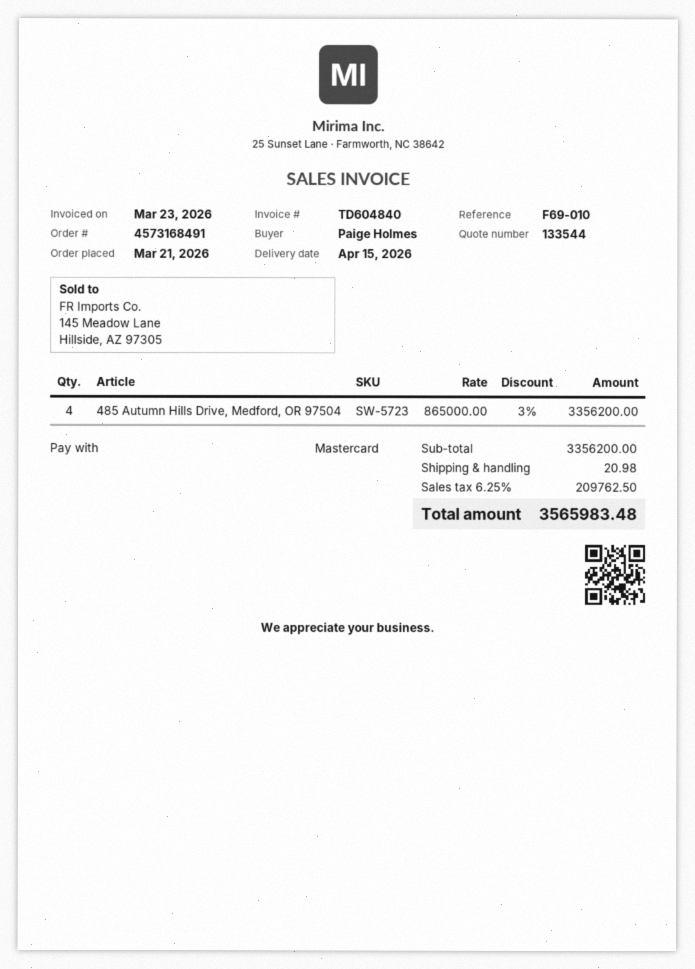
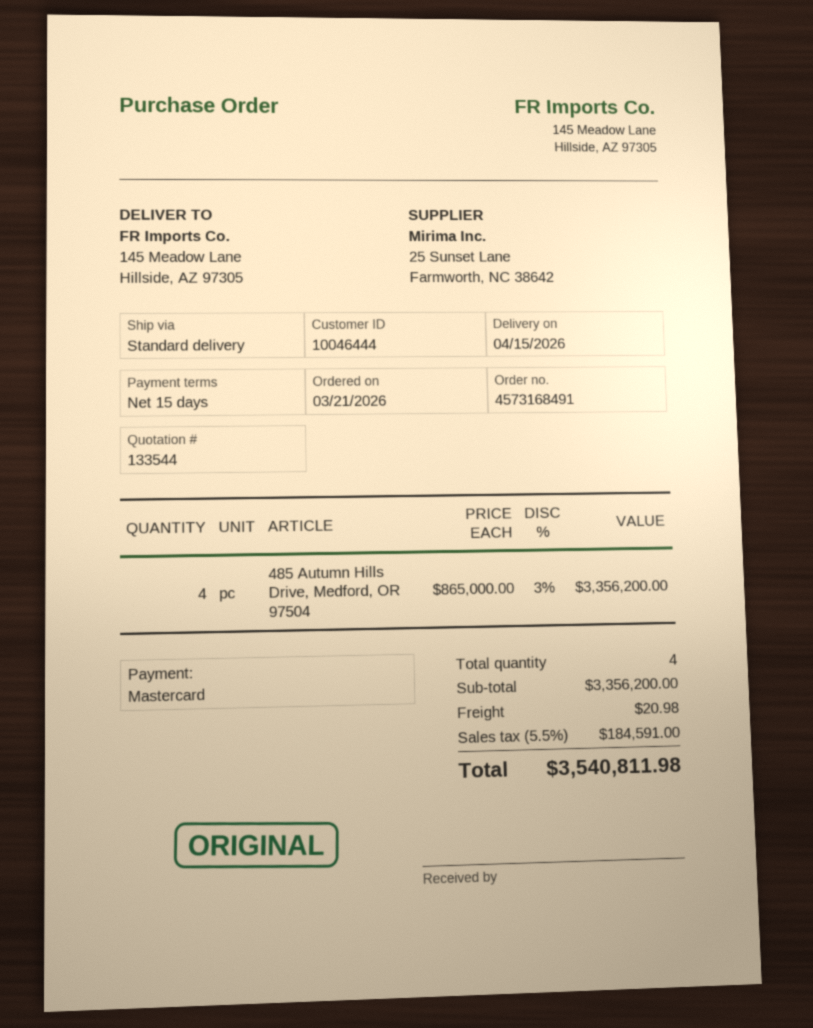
tax: 6.25% = 209762.50 -> 5.5% = 184591.00
total: 3565983.48 -> 3540811.98

